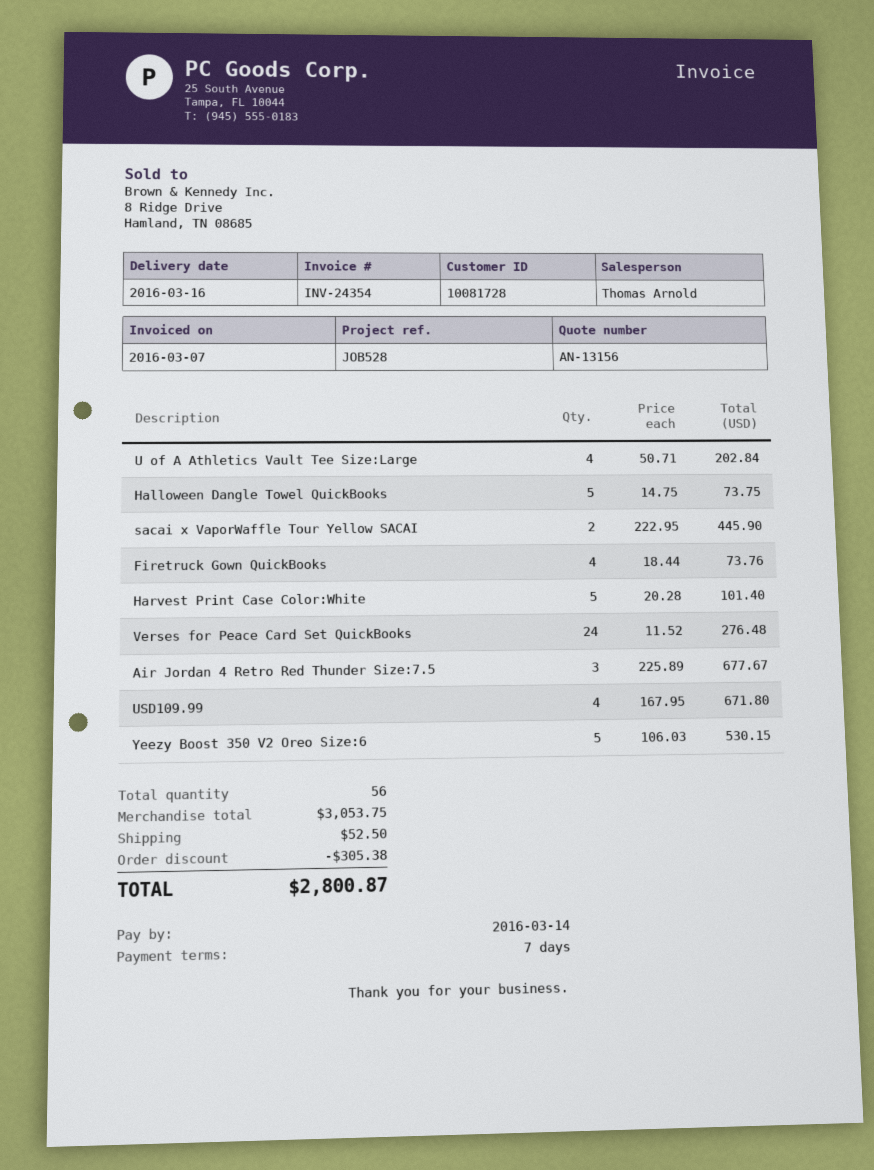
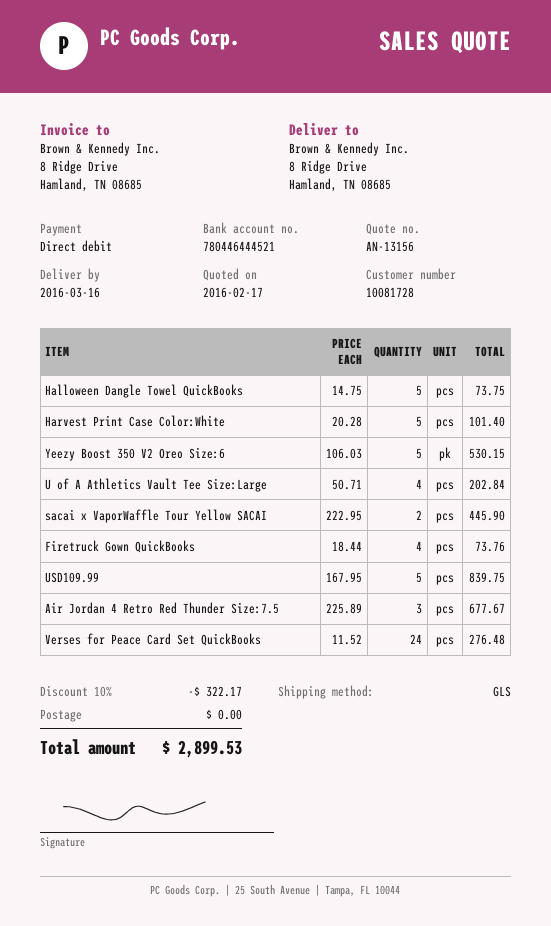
USD109.99: 4 x 167.95 = 671.80 -> 5 x 167.95 = 839.75
discount: 305.38 -> 322.17
shipping: 52.50 -> 0.00
total: 2800.87 -> 2899.53

